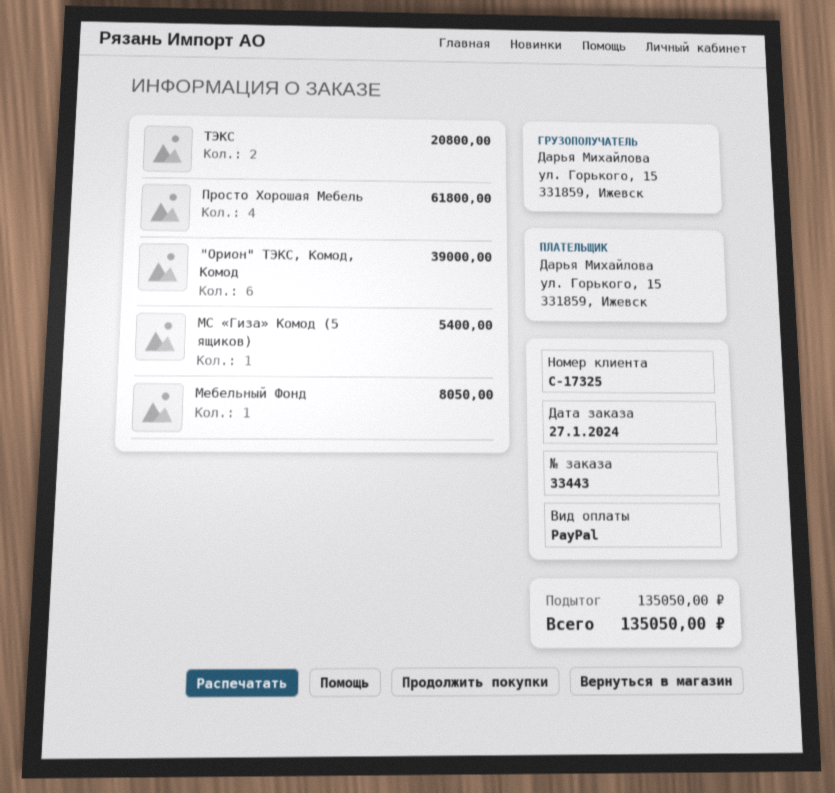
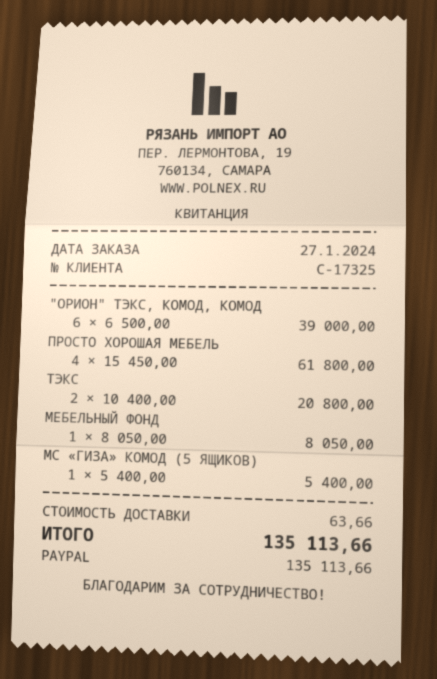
shipping: none -> 63.66
total: 135050.00 -> 135113.66

